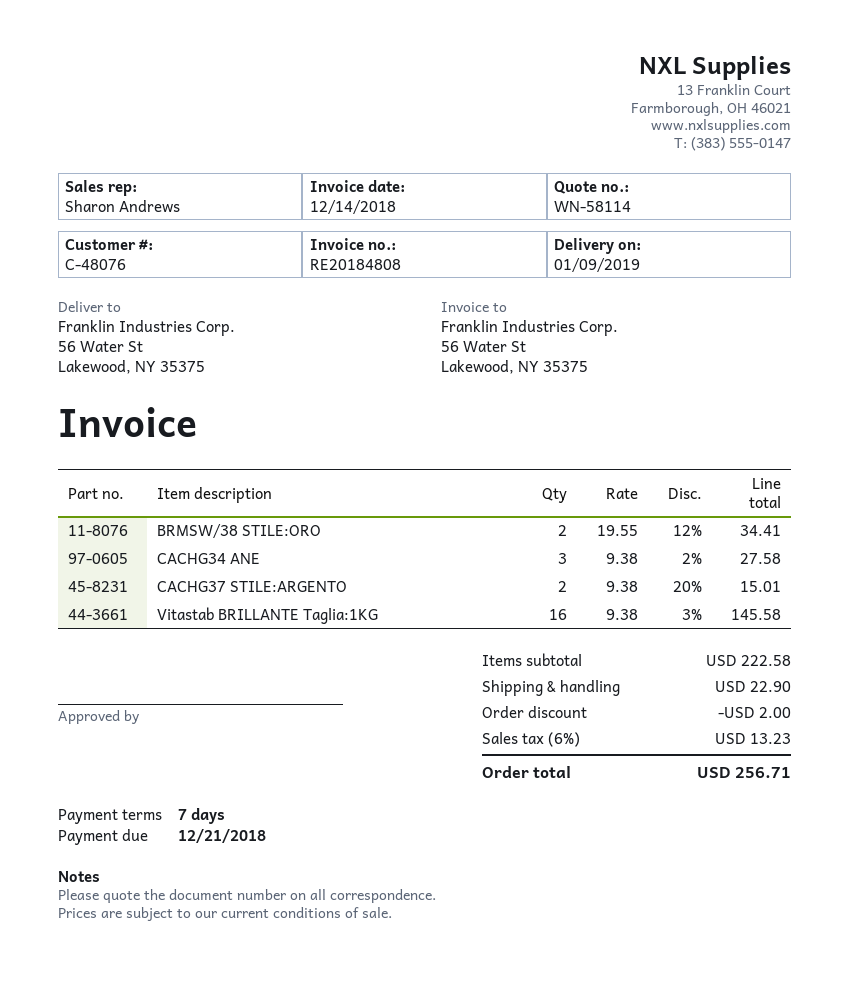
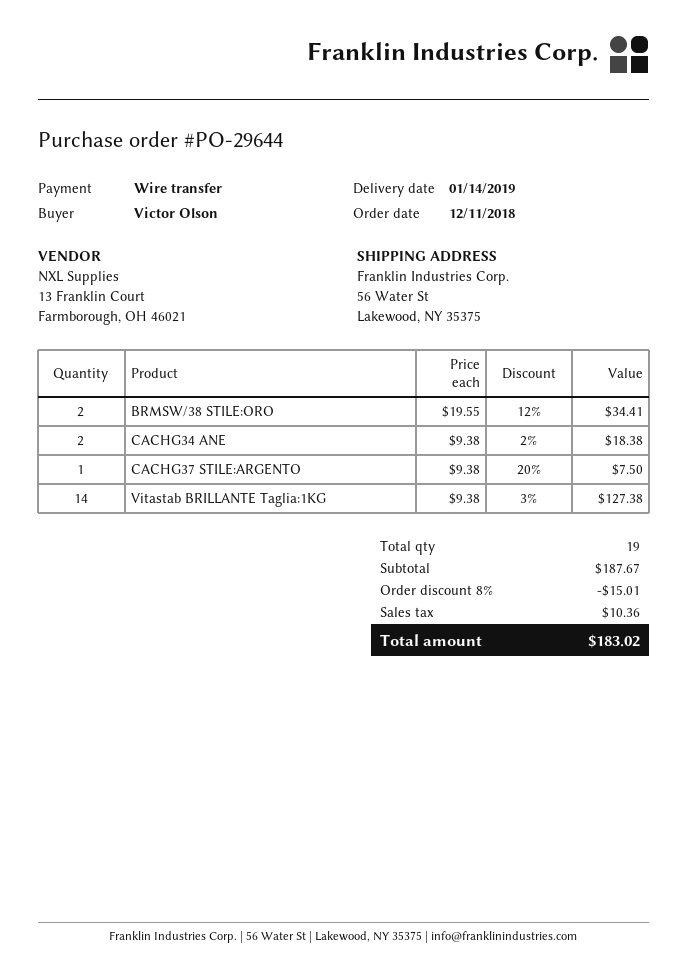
delivery date: 2019-01-09 -> 2019-01-14
CACHG34 ANE: 3 x 9.38 - 2% = 27.58 -> 2 x 9.38 - 2% = 18.38
CACHG37 STILE:ARGENTO: 2 x 9.38 - 20% = 15.01 -> 1 x 9.38 - 20% = 7.50
Vitastab BRILLANTE Taglia:1KG: 16 x 9.38 - 3% = 145.58 -> 14 x 9.38 - 3% = 127.38
subtotal: 222.58 -> 187.67
discount: 2.00 -> 15.01
shipping: 22.90 -> none
tax: 13.23 -> 10.36
total: 256.71 -> 183.02

